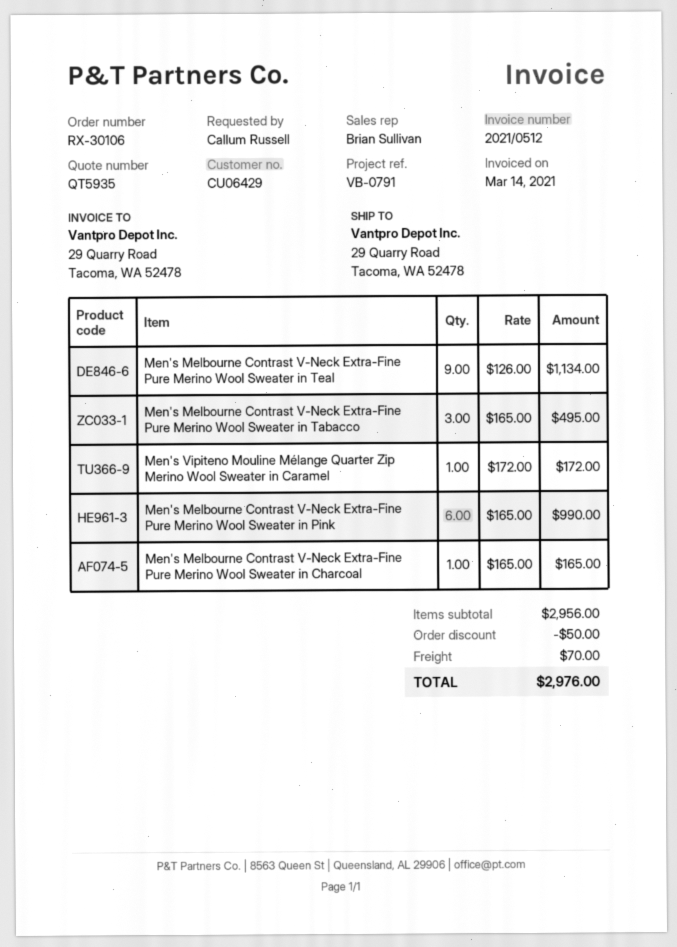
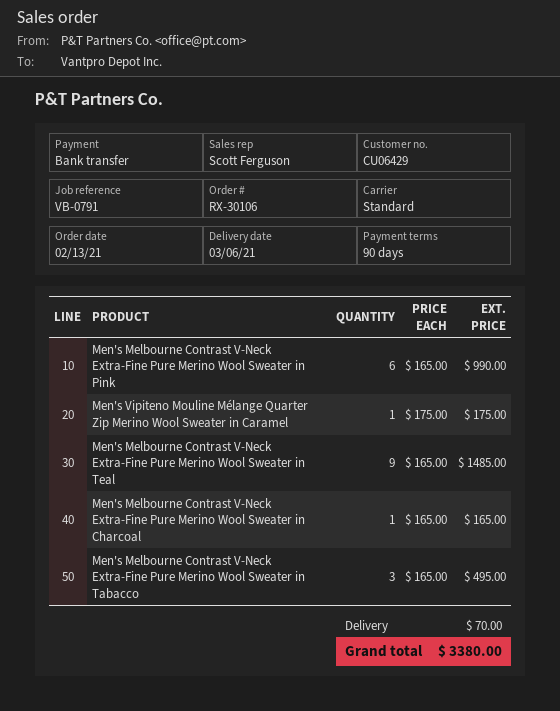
sales rep: Brian Sullivan -> Scott Ferguson
Men's Melbourne Contrast V-Neck Extra-Fine Pure Merino Wool Sweater in Teal: 9 x 126.00 = 1134.00 -> 9 x 165.00 = 1485.00
Men's Vipiteno Mouline Mélange Quarter Zip Merino Wool Sweater in Caramel: 1 x 172.00 = 172.00 -> 1 x 175.00 = 175.00
discount: 50.00 -> none
total: 2976.00 -> 3380.00

